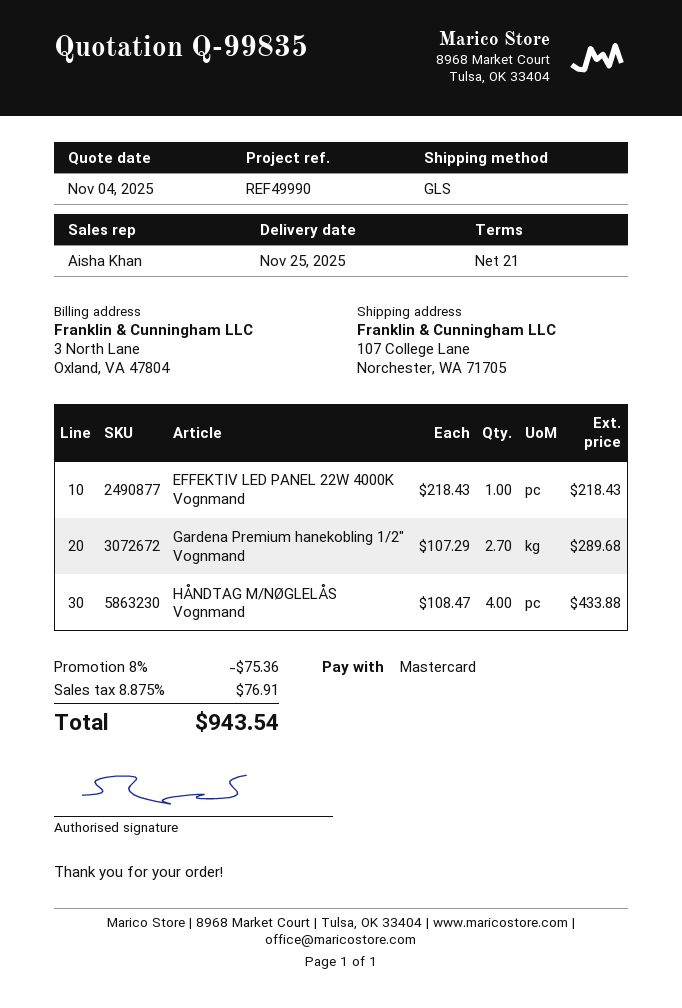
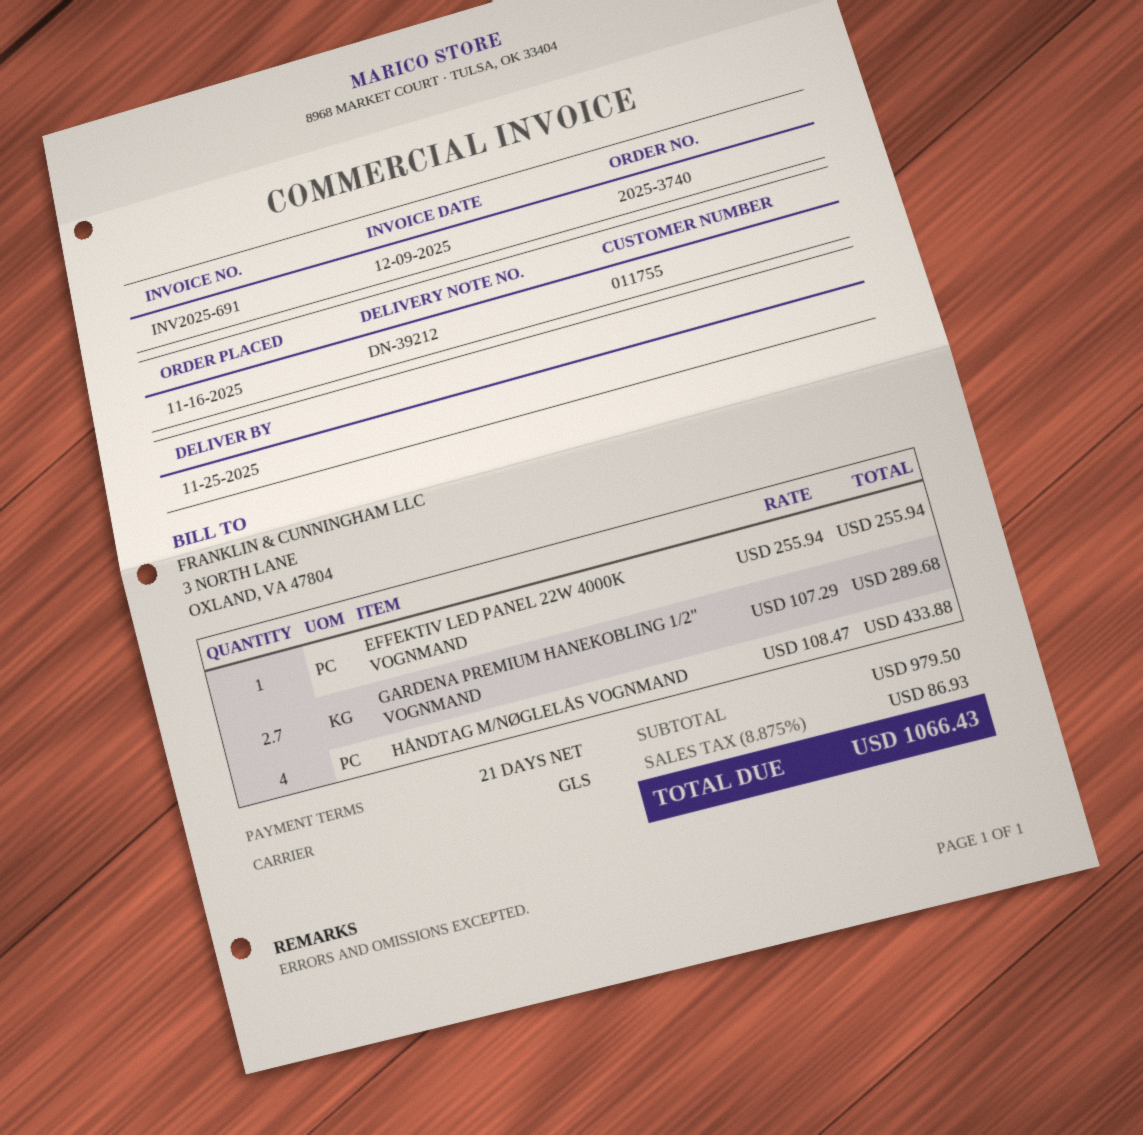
EFFEKTIV LED PANEL 22W 4000K Vognmand: 1 x 218.43 = 218.43 -> 1 x 255.94 = 255.94
discount: 8% = 75.36 -> none
tax: 8.875% = 76.91 -> 8.875% = 86.93
total: 943.54 -> 1066.43

